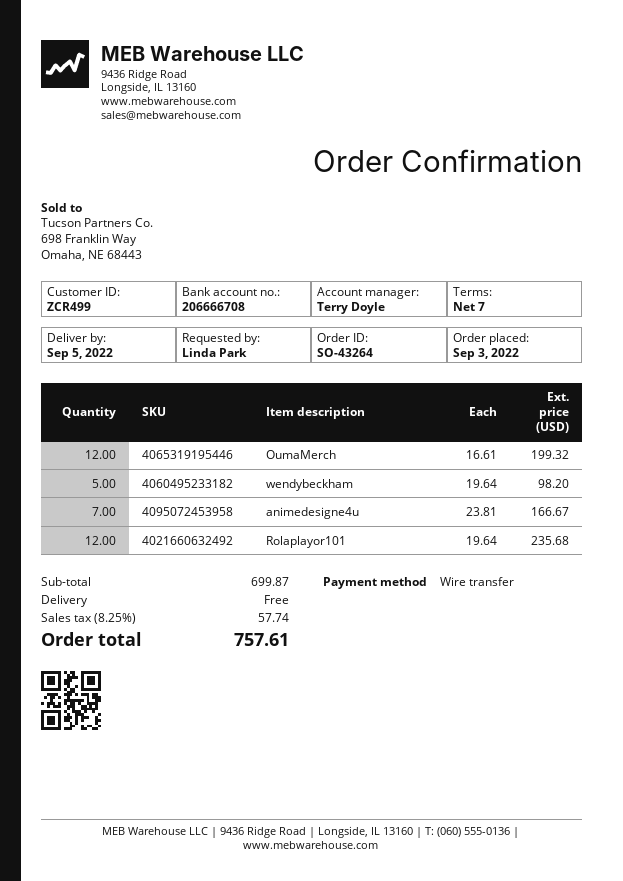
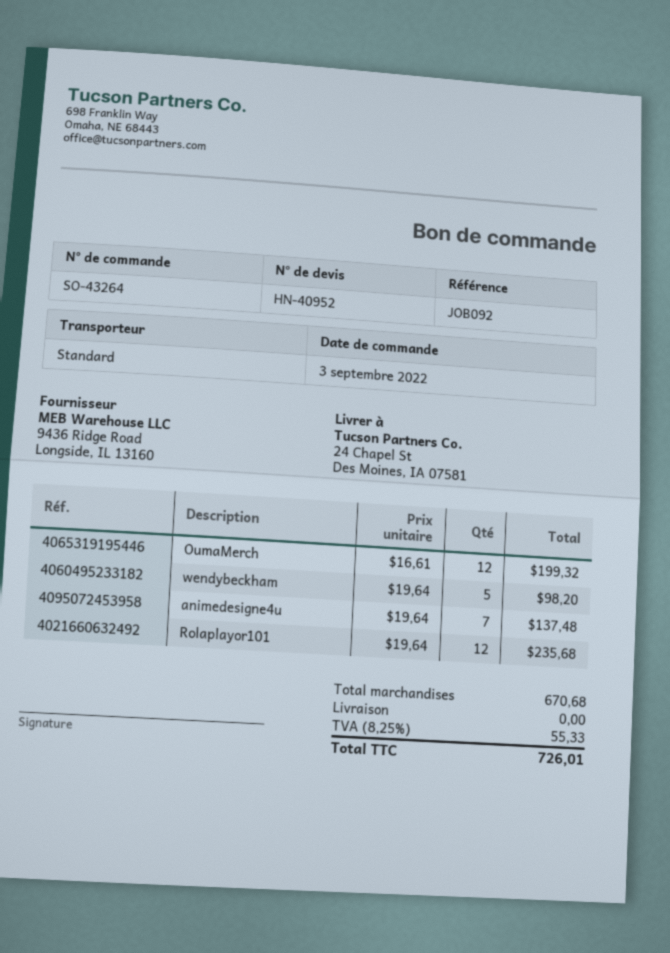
animedesigne4u: 7 x 23.81 = 166.67 -> 7 x 19.64 = 137.48
subtotal: 699.87 -> 670.68
tax: 8.25% = 57.74 -> 8.25% = 55.33
total: 757.61 -> 726.01

